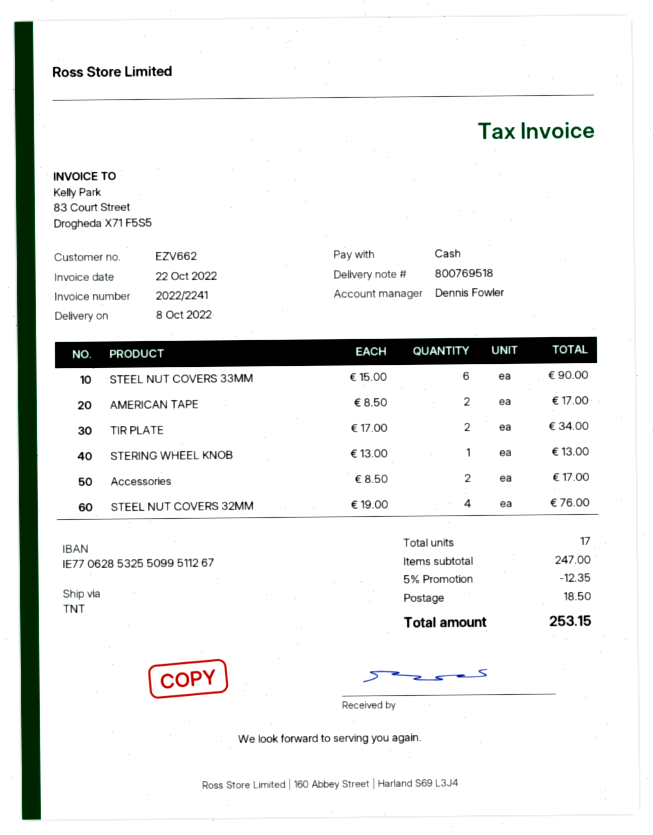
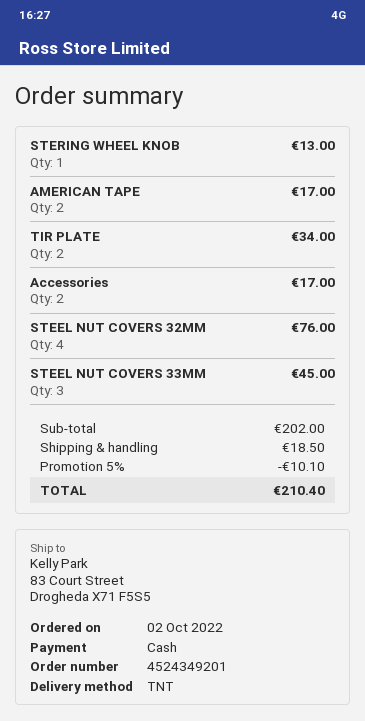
STEEL NUT COVERS 33MM: 6 for 90.00 -> 3 for 45.00
subtotal: 247.00 -> 202.00
discount: 5% = 12.35 -> 5% = 10.10
total: 253.15 -> 210.40

